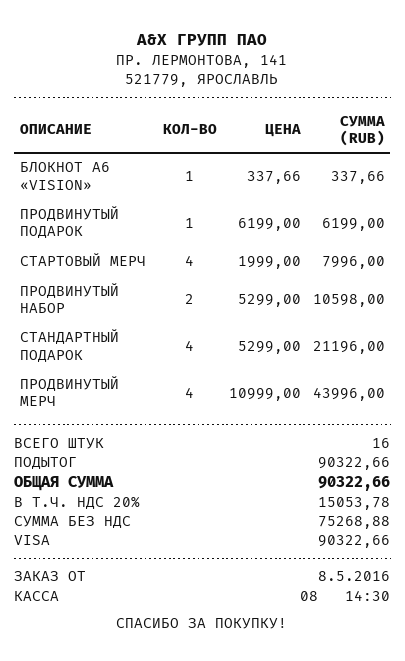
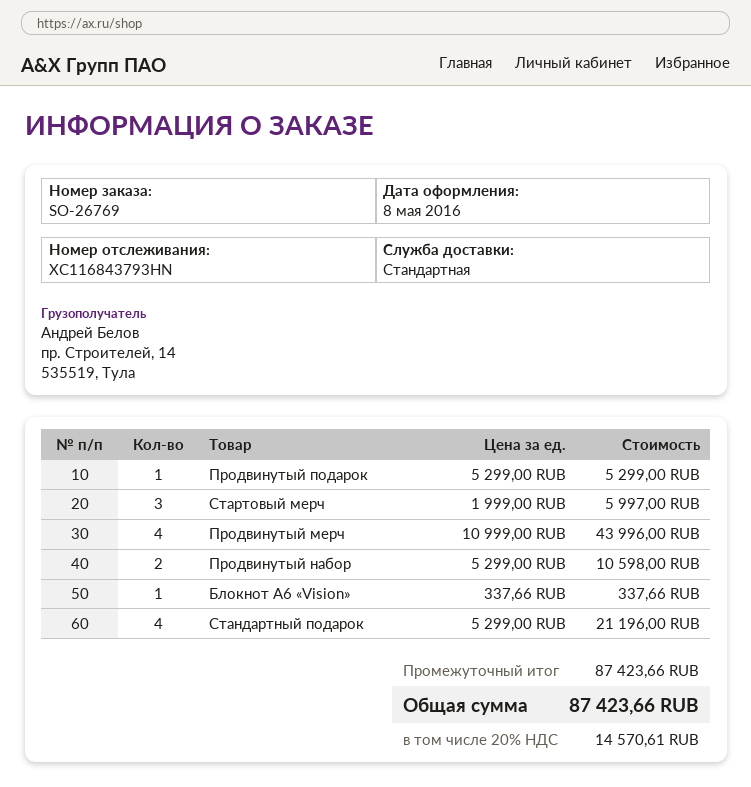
ПРОДВИНУТЫЙ ПОДАРОК: 1 x 6199.00 = 6199.00 -> 1 x 5299.00 = 5299.00
СТАРТОВЫЙ МЕРЧ: 4 x 1999.00 = 7996.00 -> 3 x 1999.00 = 5997.00
subtotal: 90322.66 -> 87423.66
tax: 20% = 15053.78 -> 20% = 14570.61
total: 90322.66 -> 87423.66

